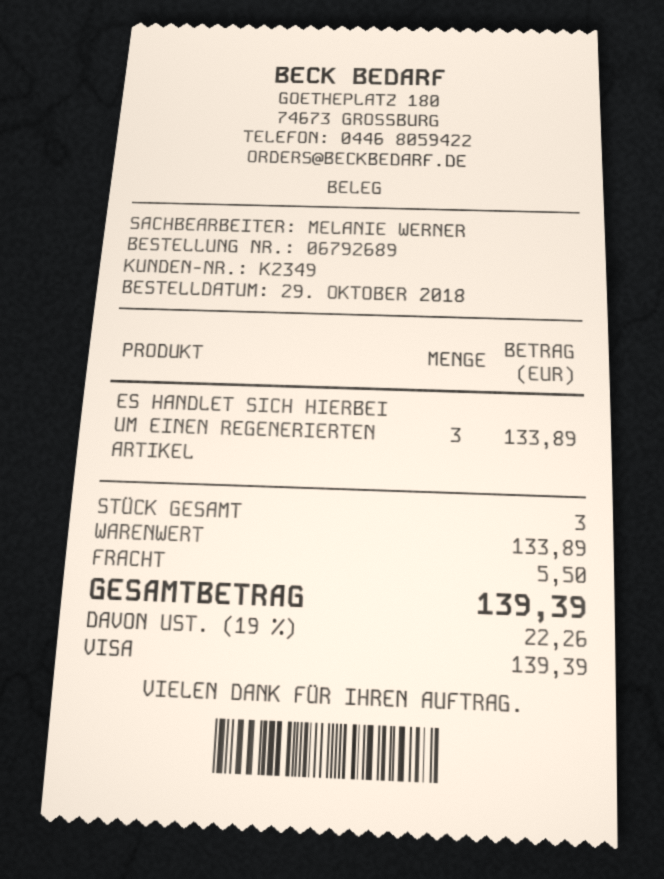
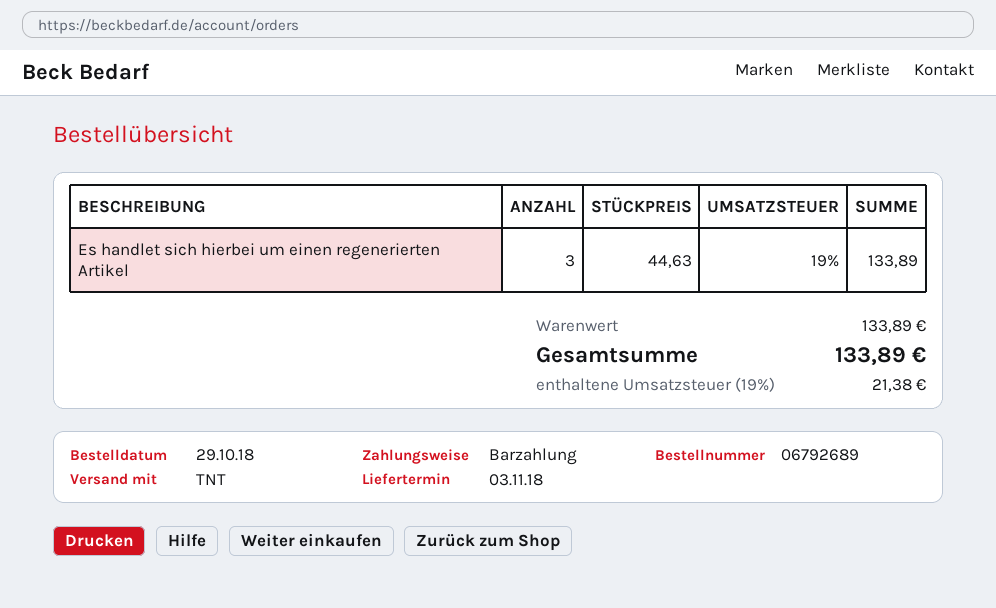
payment method: Visa -> cash
shipping: 5.50 -> none
tax: 19% = 22.26 -> 19% = 21.38
total: 139.39 -> 133.89

